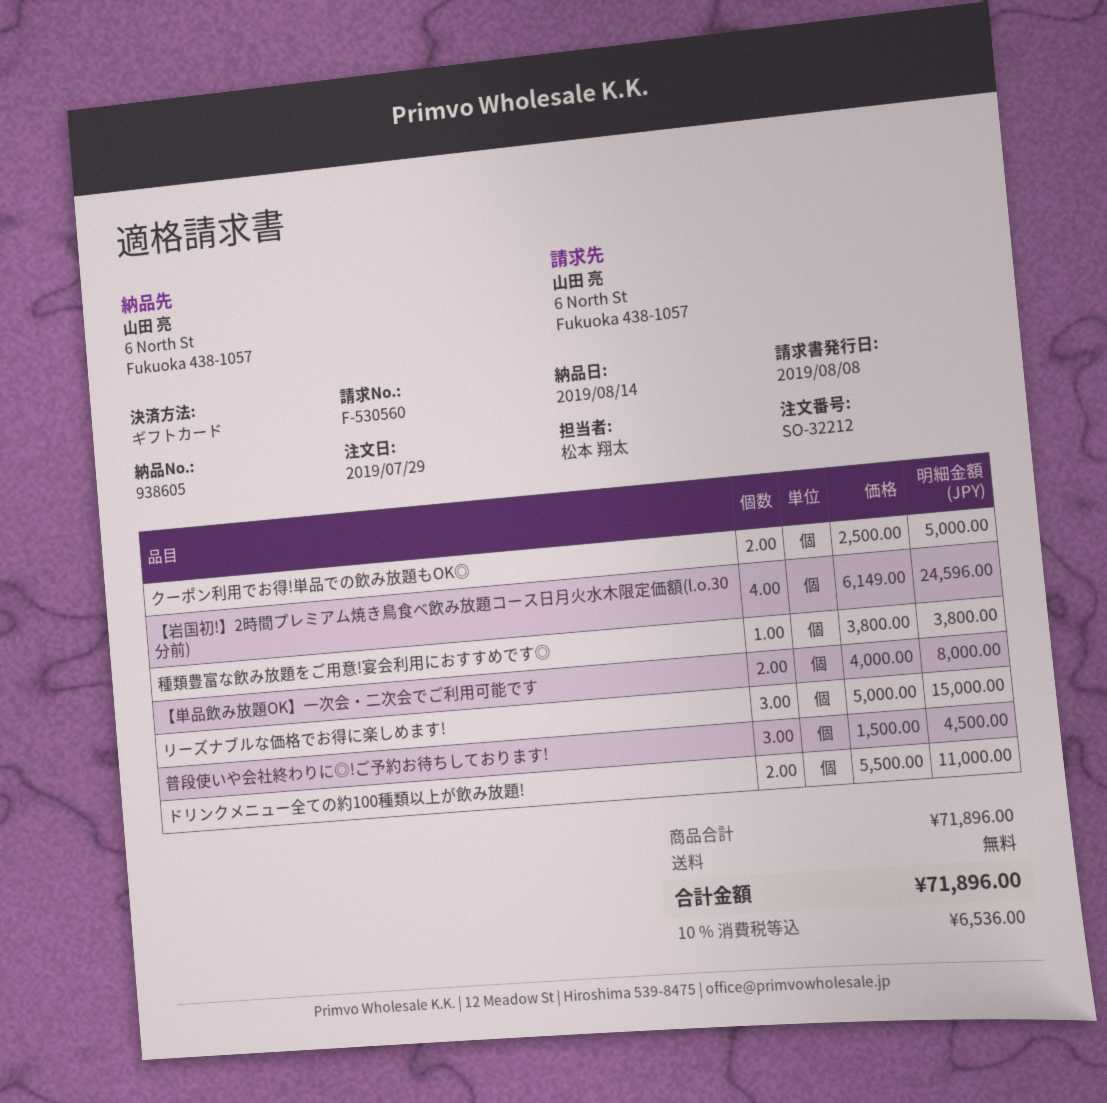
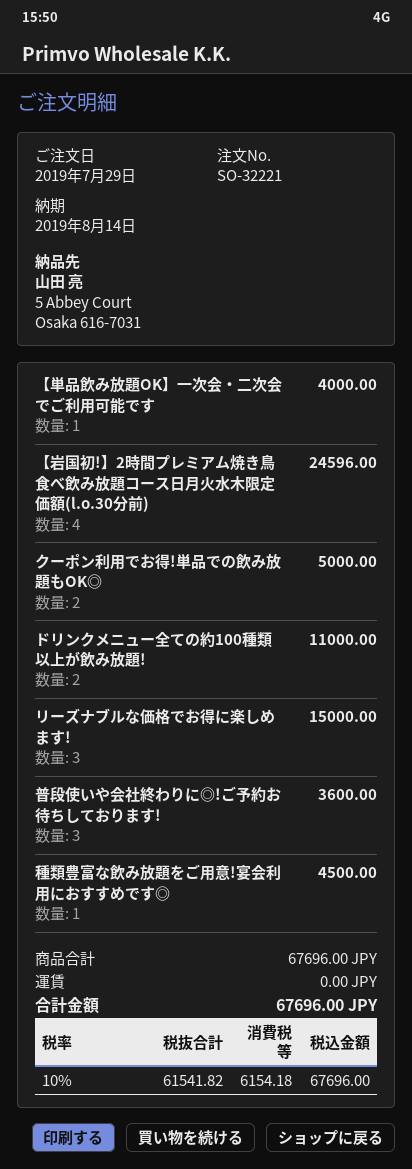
order number: SO-32212 -> SO-32221
ship to: 6 North St, Fukuoka 438-1057 -> 5 Abbey Court, Osaka 616-7031
種類豊富な飲み放題をご用意!宴会利用におすすめです◎: 1 for 3800.00 -> 1 for 4500.00
【単品飲み放題OK】一次会・二次会でご利用可能です: 2 for 8000.00 -> 1 for 4000.00
普段使いや会社終わりに◎!ご予約お待ちしております!: 3 for 4500.00 -> 3 for 3600.00
subtotal: 71896.00 -> 67696.00
tax: 10% = 6536.00 -> 10% = 6154.18
total: 71896.00 -> 67696.00

